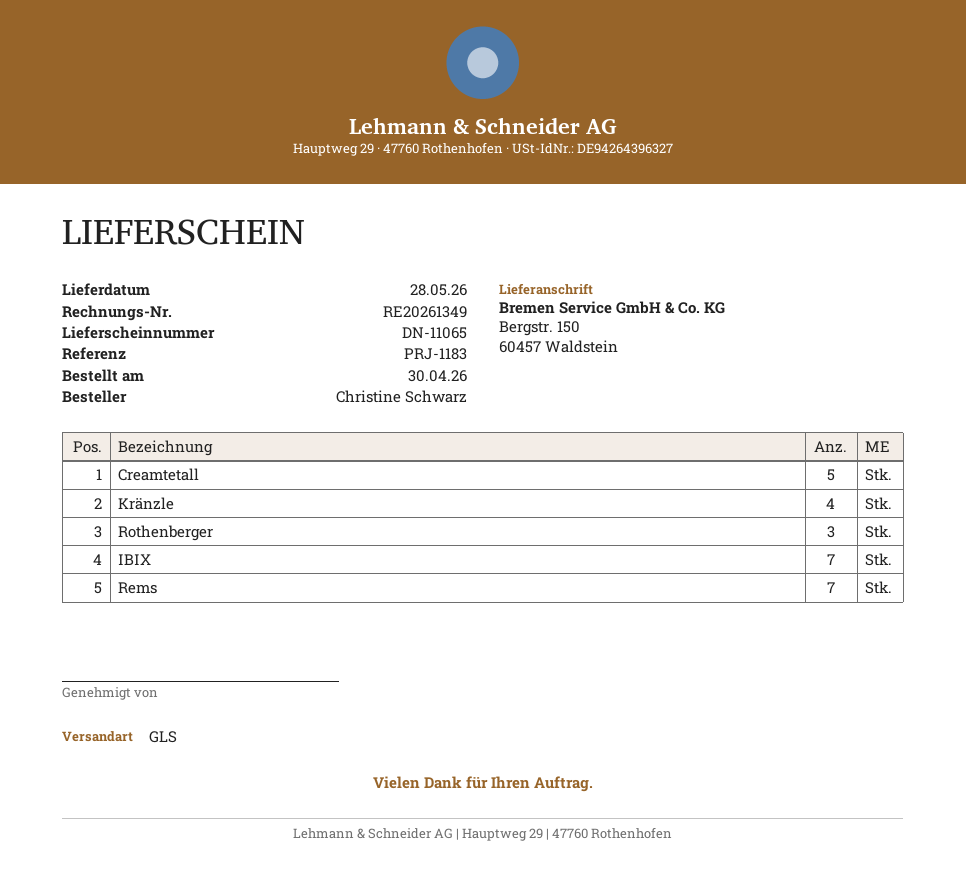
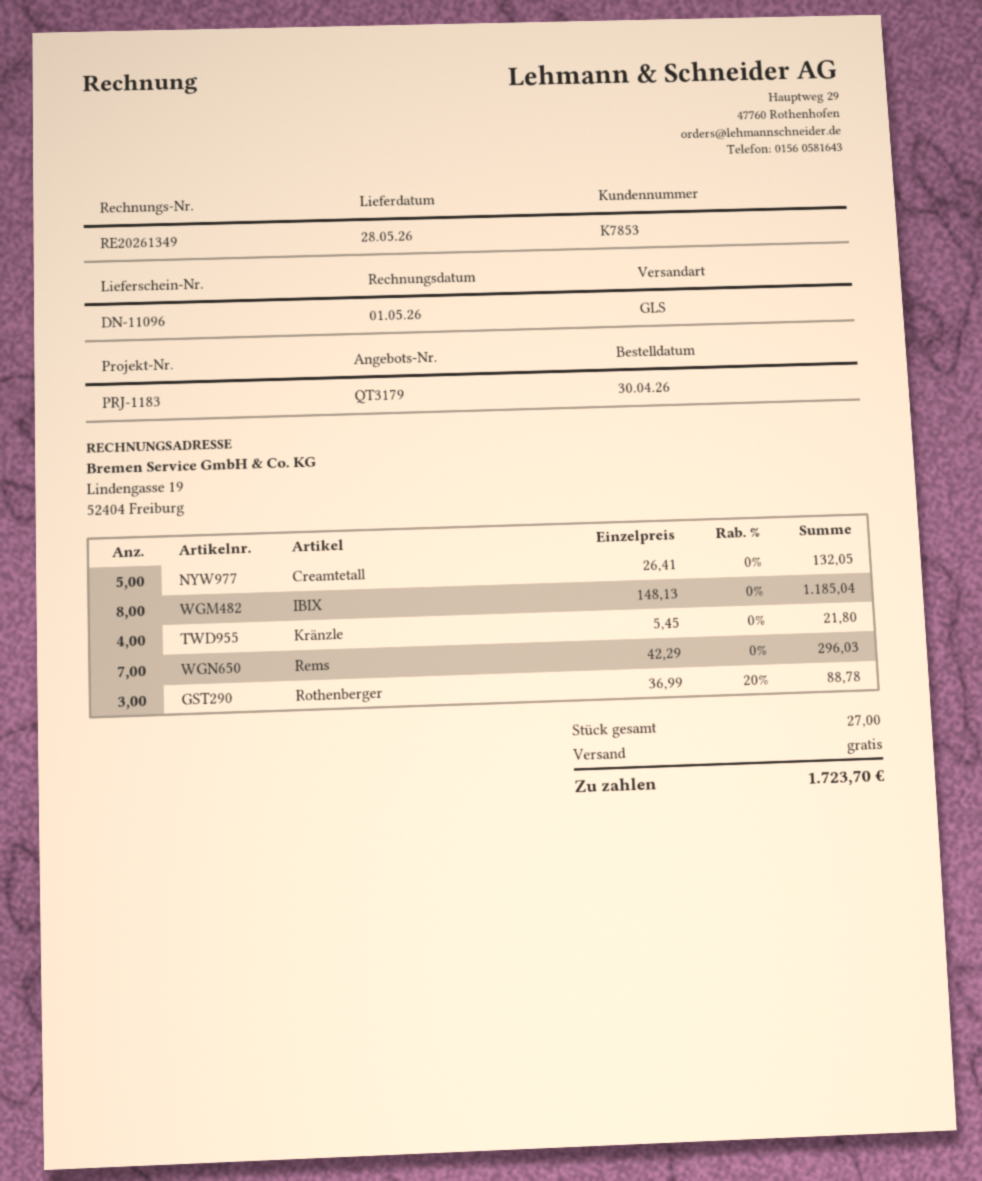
delivery note number: DN-11065 -> DN-11096
IBIX: 7 -> 8

